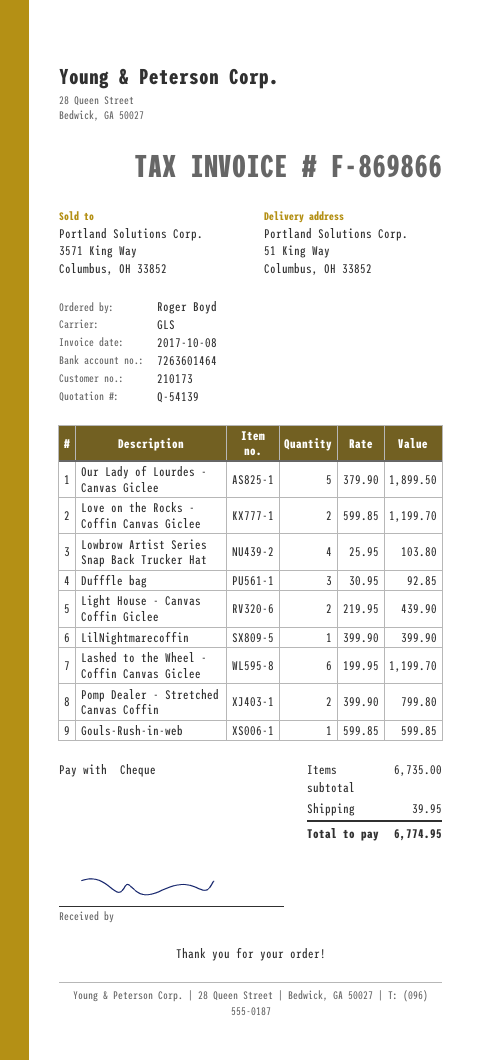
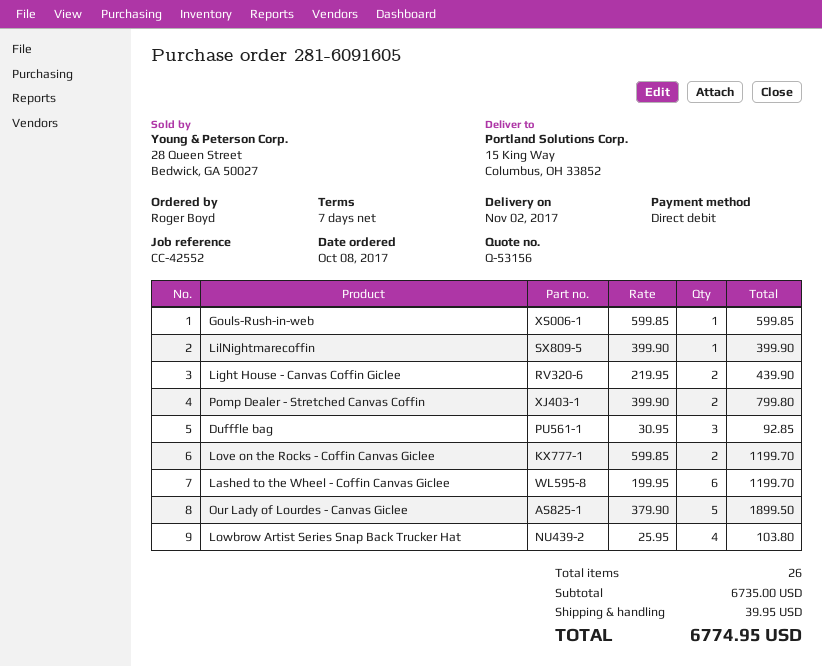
quote number: Q-54139 -> Q-53156
payment method: cheque -> direct debit
ship to: 51 King Way, Columbus, OH 33852 -> 15 King Way, Columbus, OH 33852

